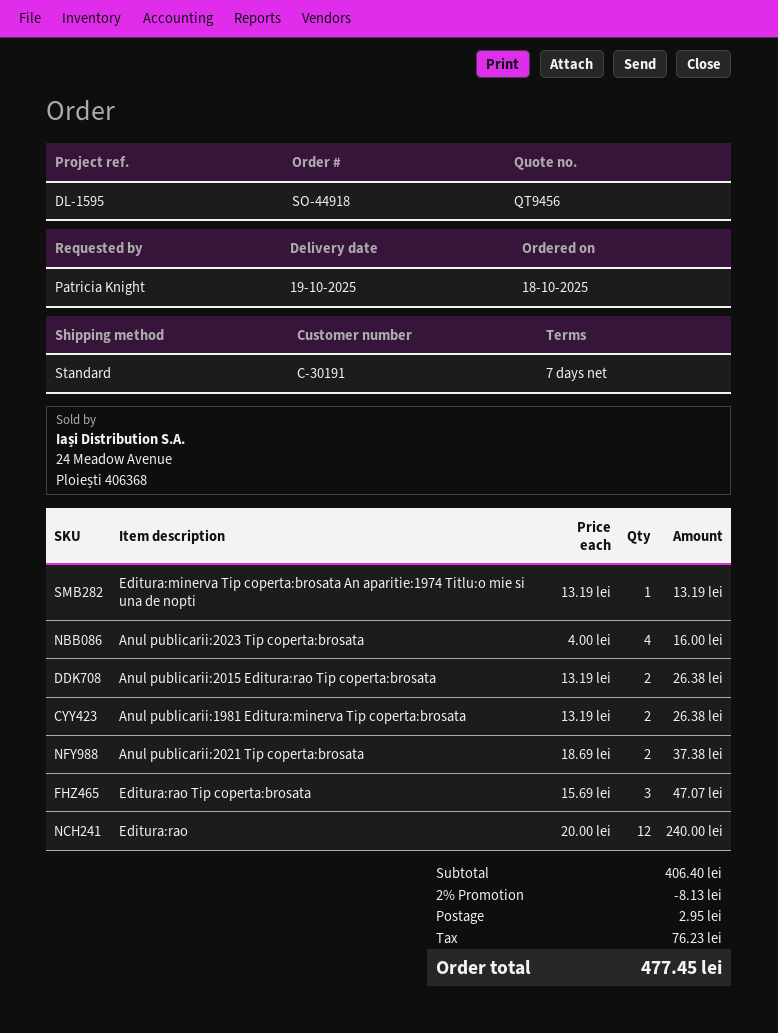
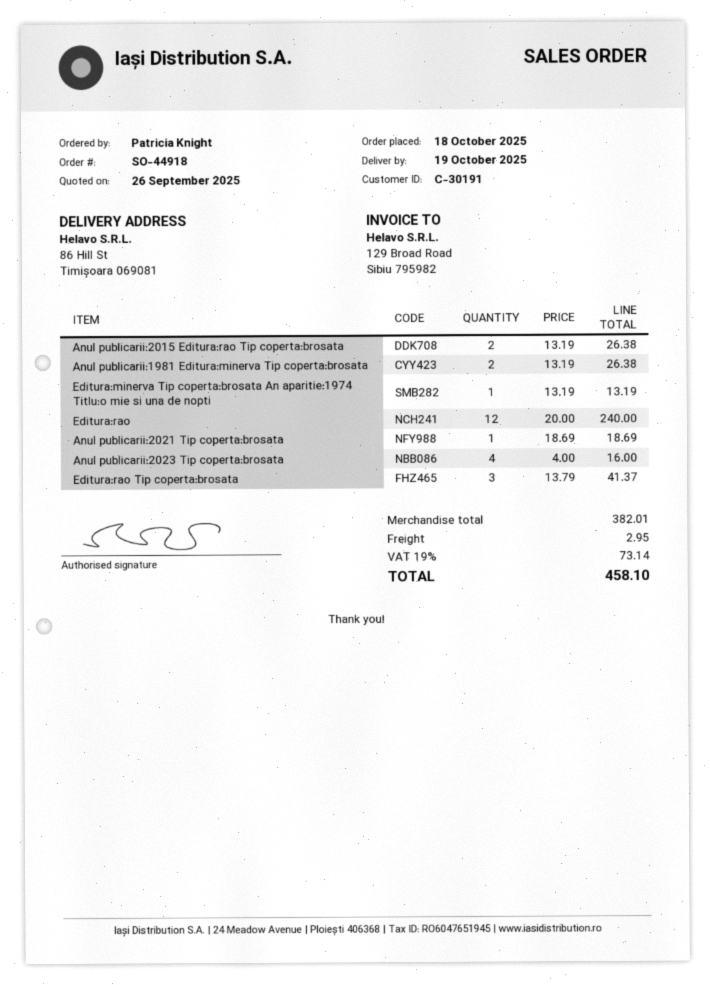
Anul publicarii:2021 Tip coperta:brosata: 2 x 18.69 = 37.38 -> 1 x 18.69 = 18.69
Editura:rao Tip coperta:brosata: 3 x 15.69 = 47.07 -> 3 x 13.79 = 41.37
subtotal: 406.40 -> 382.01
discount: 2% = 8.13 -> none
tax: 76.23 -> 73.14
total: 477.45 -> 458.10

